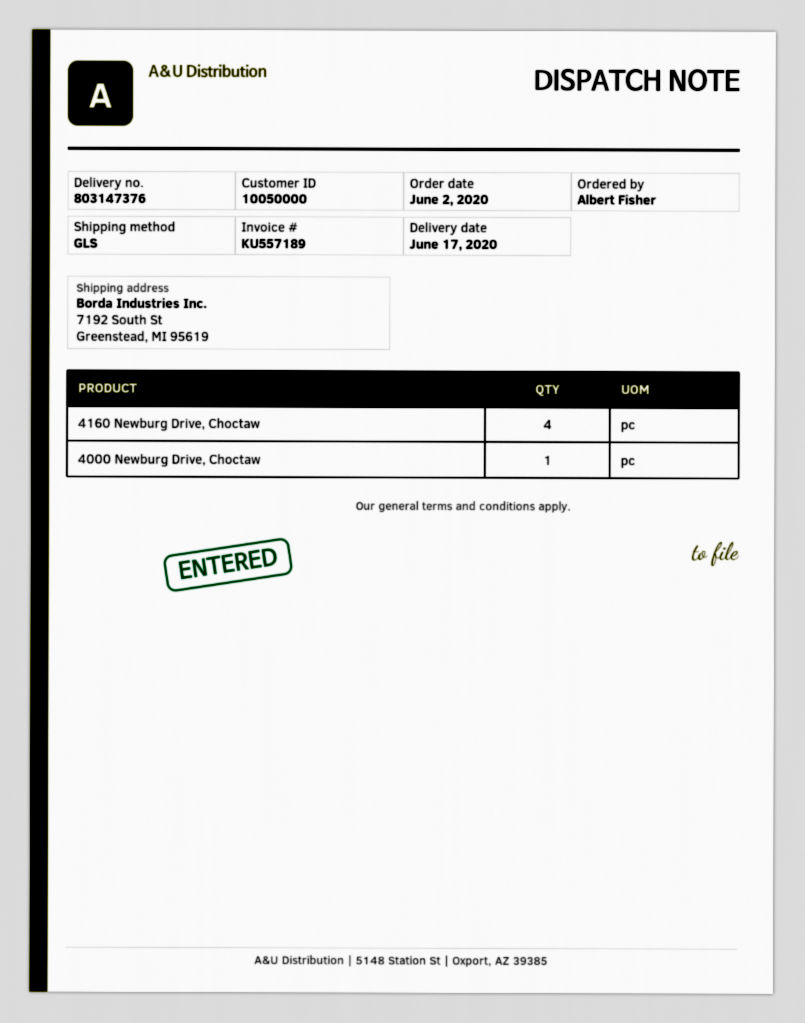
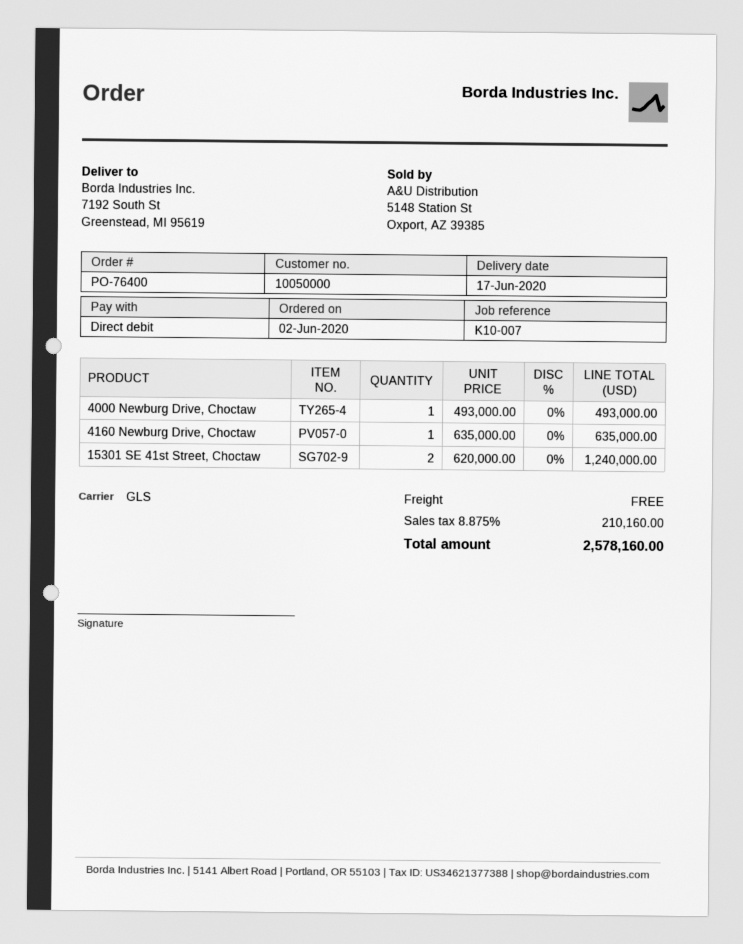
4160 Newburg Drive, Choctaw: 4 -> 1
15301 SE 41st Street, Choctaw: none -> 2

